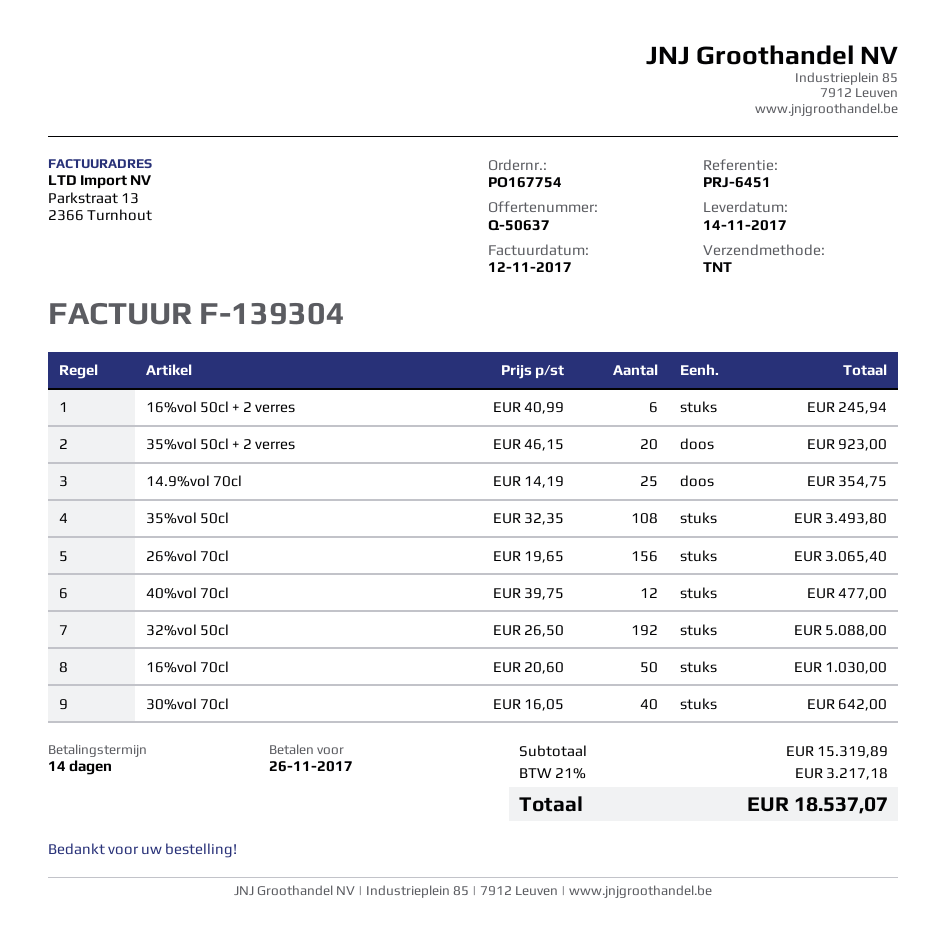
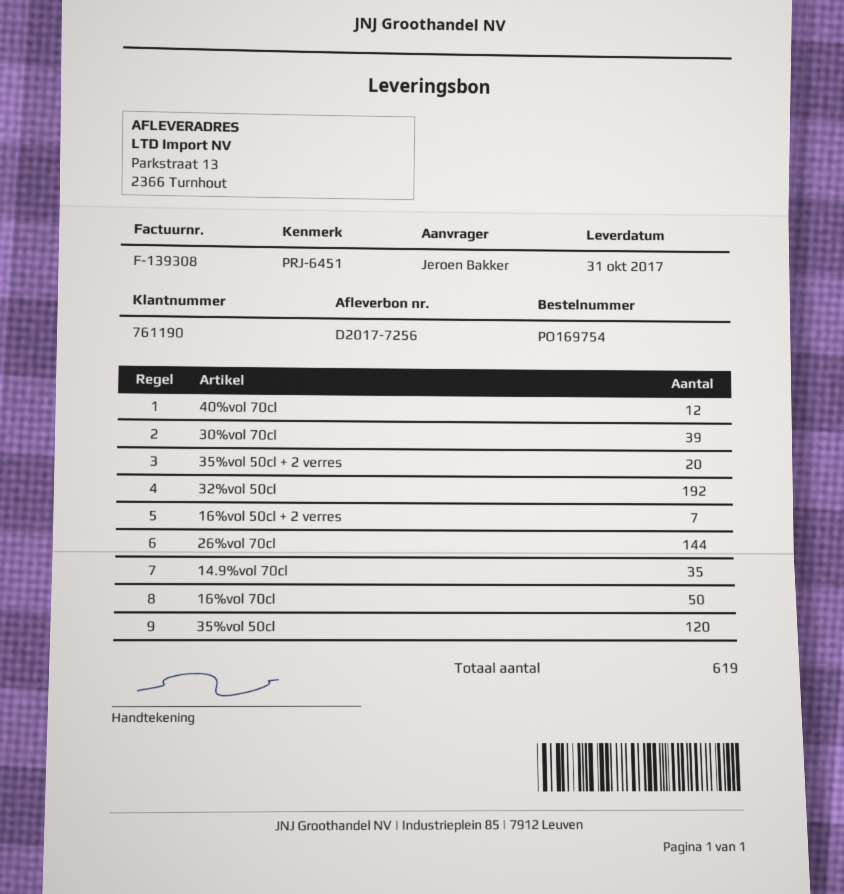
order number: PO167754 -> PO169754
delivery date: 2017-11-14 -> 2017-10-31
invoice number: F-139304 -> F-139308
16%vol 50cl + 2 verres: 6 -> 7
14.9%vol 70cl: 25 -> 35
35%vol 50cl: 108 -> 120
26%vol 70cl: 156 -> 144
30%vol 70cl: 40 -> 39

